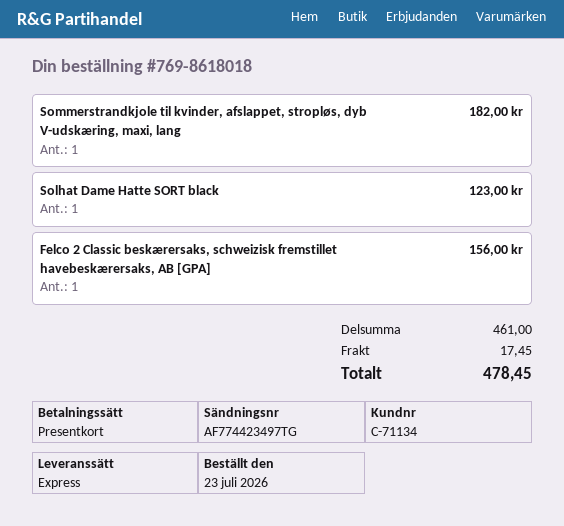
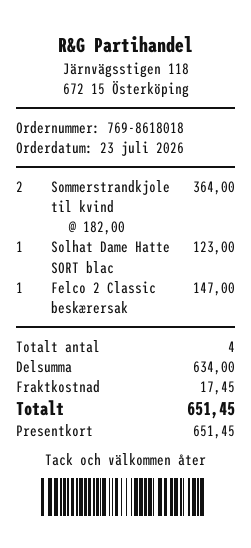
Sommerstrandkjole til kvinder, afslappet, stropløs, dyb V-udskæring, maxi, lang: 1 for 182.00 -> 2 for 364.00
Felco 2 Classic beskærersaks, schweizisk fremstillet havebeskærersaks, AB [GPA]: 1 for 156.00 -> 1 for 147.00
subtotal: 461.00 -> 634.00
total: 478.45 -> 651.45

